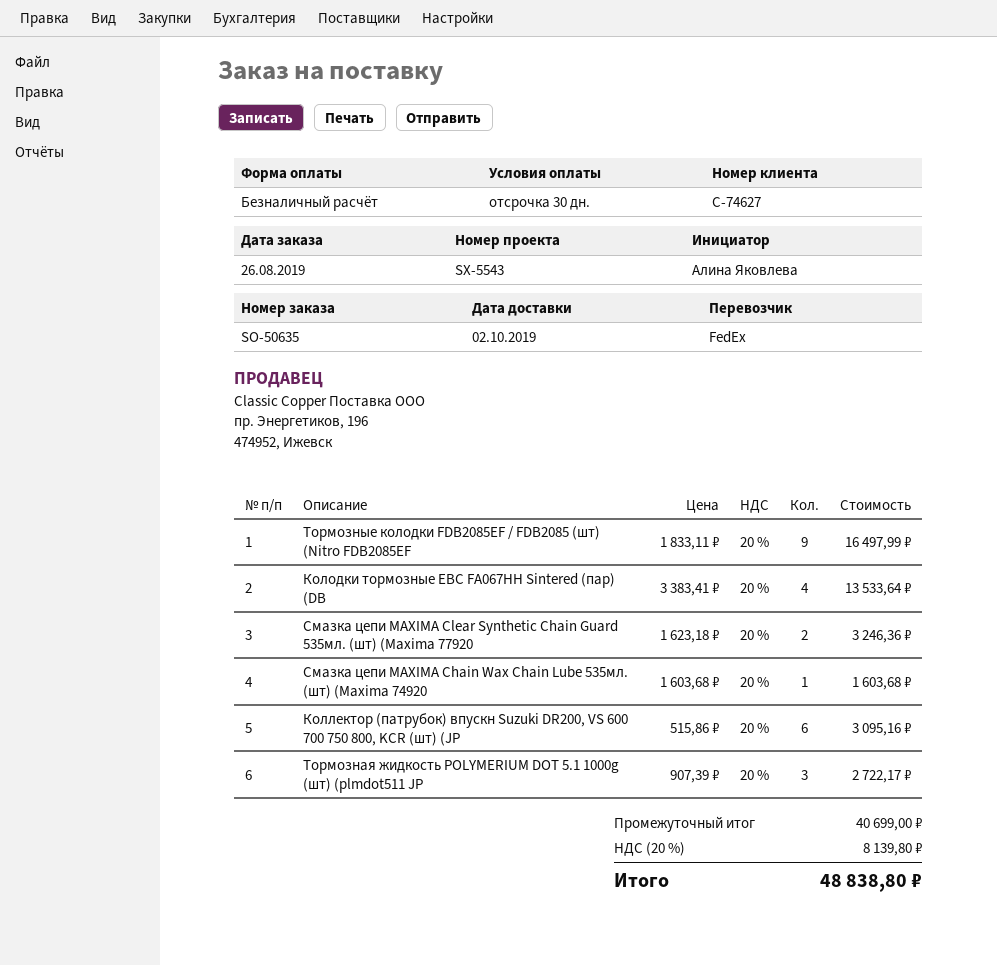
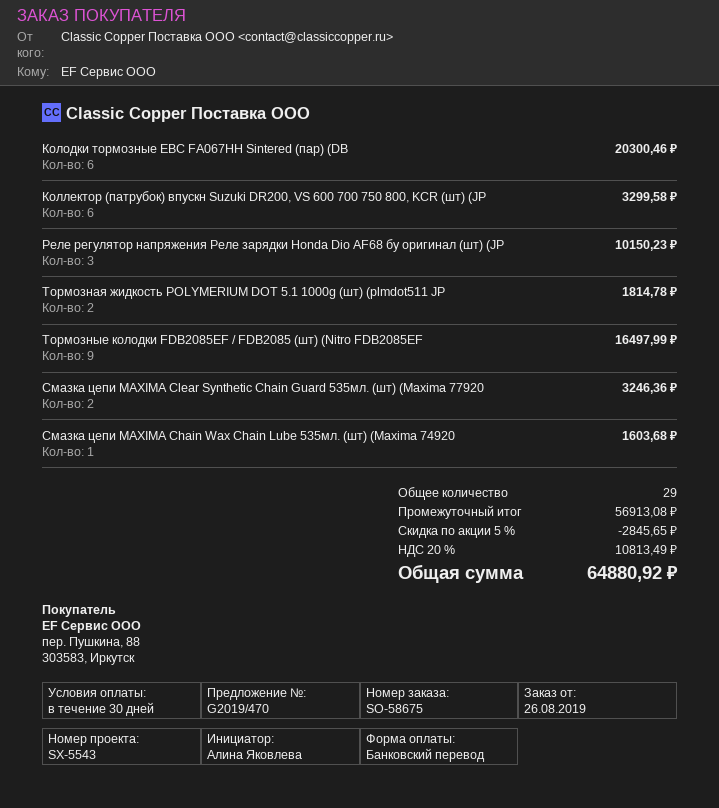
order number: SO-50635 -> SO-58675
Колодки тормозные EBC FA067HH Sintered (пар) (DB: 4 for 13533.64 -> 6 for 20300.46
Коллектор (патрубок) впускн Suzuki DR200, VS 600 700 750 800, KCR (шт) (JP: 6 for 3095.16 -> 6 for 3299.58
Тормозная жидкость POLYMERIUM DOT 5.1 1000g (шт) (plmdot511 JP: 3 for 2722.17 -> 2 for 1814.78
Реле регулятор напряжения Реле зарядки Honda Dio AF68 бу оригинал (шт) (JP: none -> 3 for 10150.23
subtotal: 40699.00 -> 56913.08
discount: none -> 5% = 2845.65
tax: 20% = 8139.80 -> 20% = 10813.49
total: 48838.80 -> 64880.92

